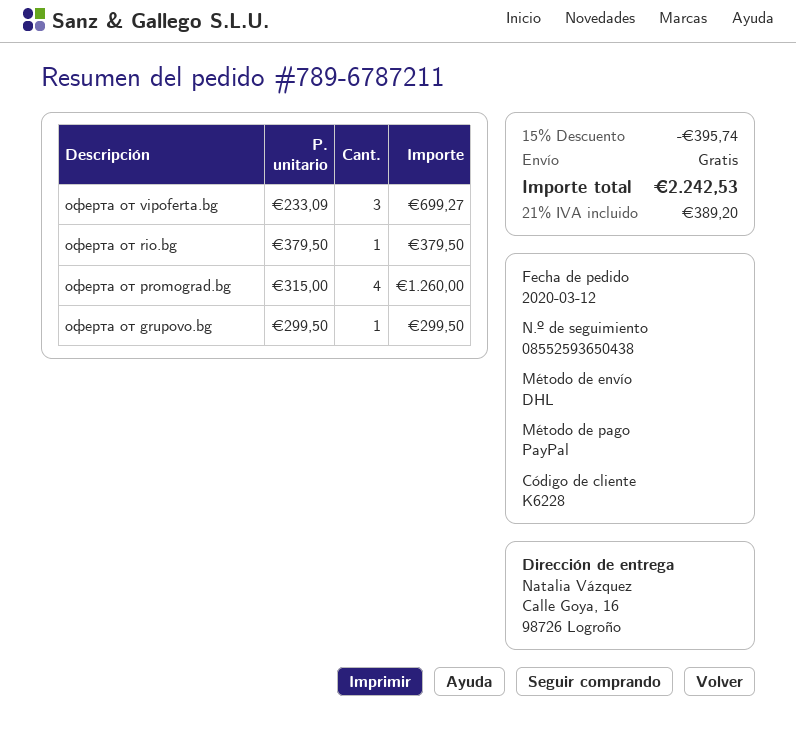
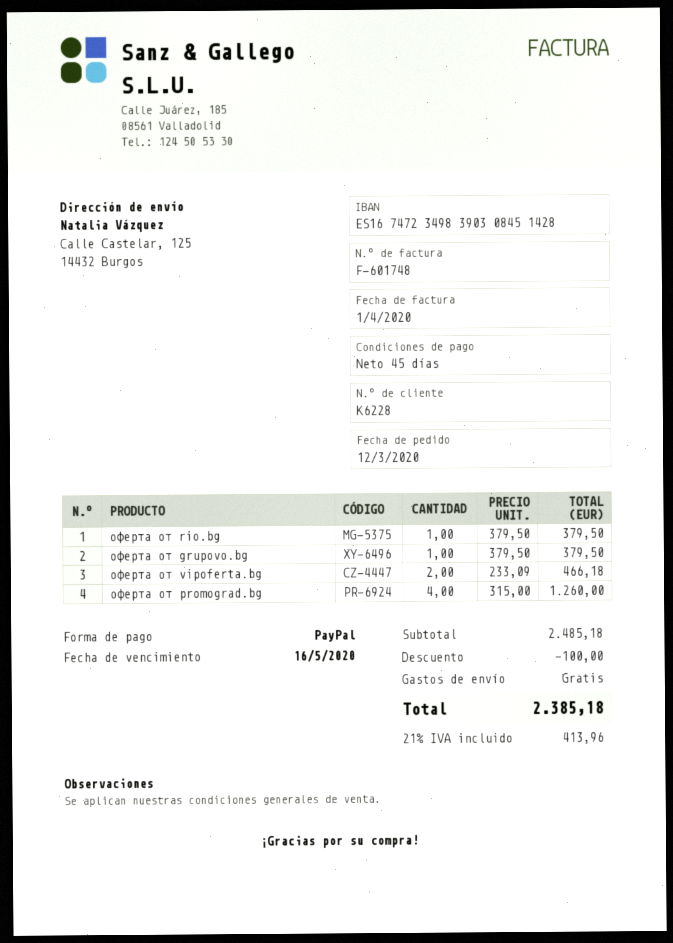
ship to: Calle Goya, 16, 98726 Logroño -> Calle Castelar, 125, 14432 Burgos
оферта от vipoferta.bg: 3 x 233.09 = 699.27 -> 2 x 233.09 = 466.18
оферта от grupovo.bg: 1 x 299.50 = 299.50 -> 1 x 379.50 = 379.50
discount: 395.74 -> 100.00
tax: 21% = 389.20 -> 21% = 413.96
total: 2242.53 -> 2385.18

